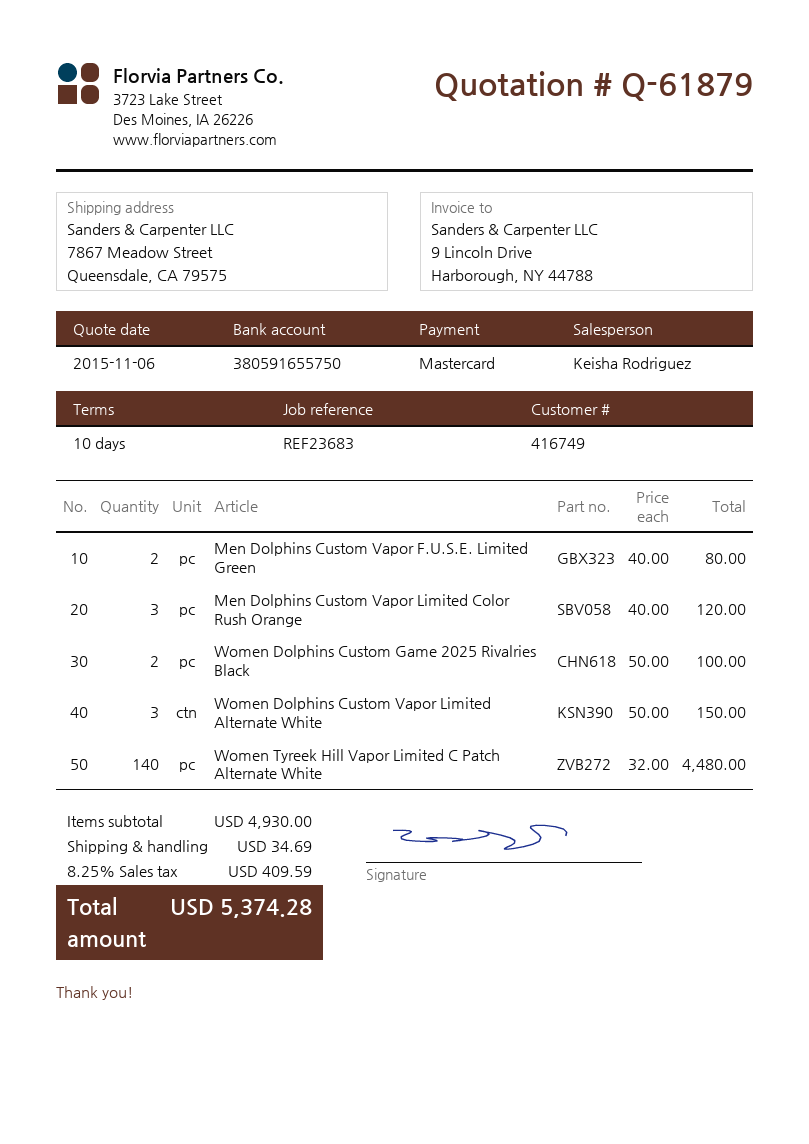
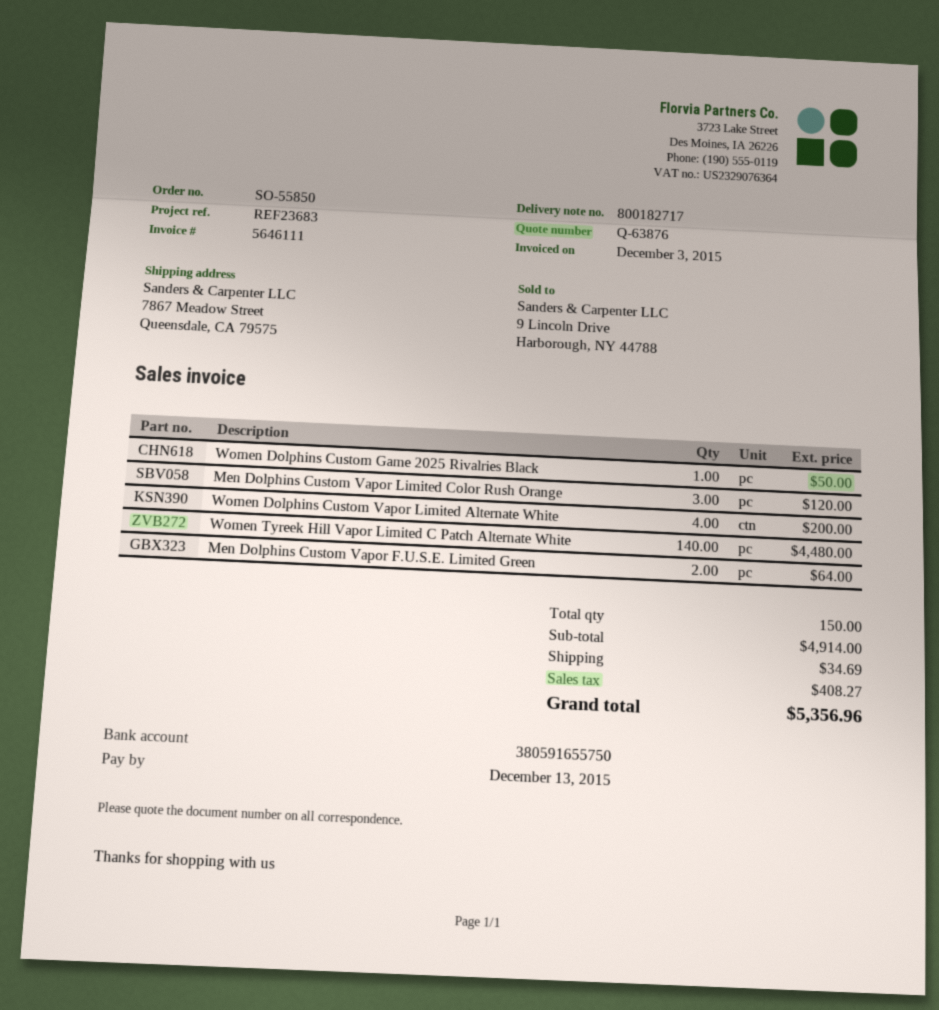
quote number: Q-61879 -> Q-63876
Men Dolphins Custom Vapor F.U.S.E. Limited Green: 2 for 80.00 -> 2 for 64.00
Women Dolphins Custom Game 2025 Rivalries Black: 2 for 100.00 -> 1 for 50.00
Women Dolphins Custom Vapor Limited Alternate White: 3 for 150.00 -> 4 for 200.00
subtotal: 4930.00 -> 4914.00
tax: 409.59 -> 408.27
total: 5374.28 -> 5356.96

